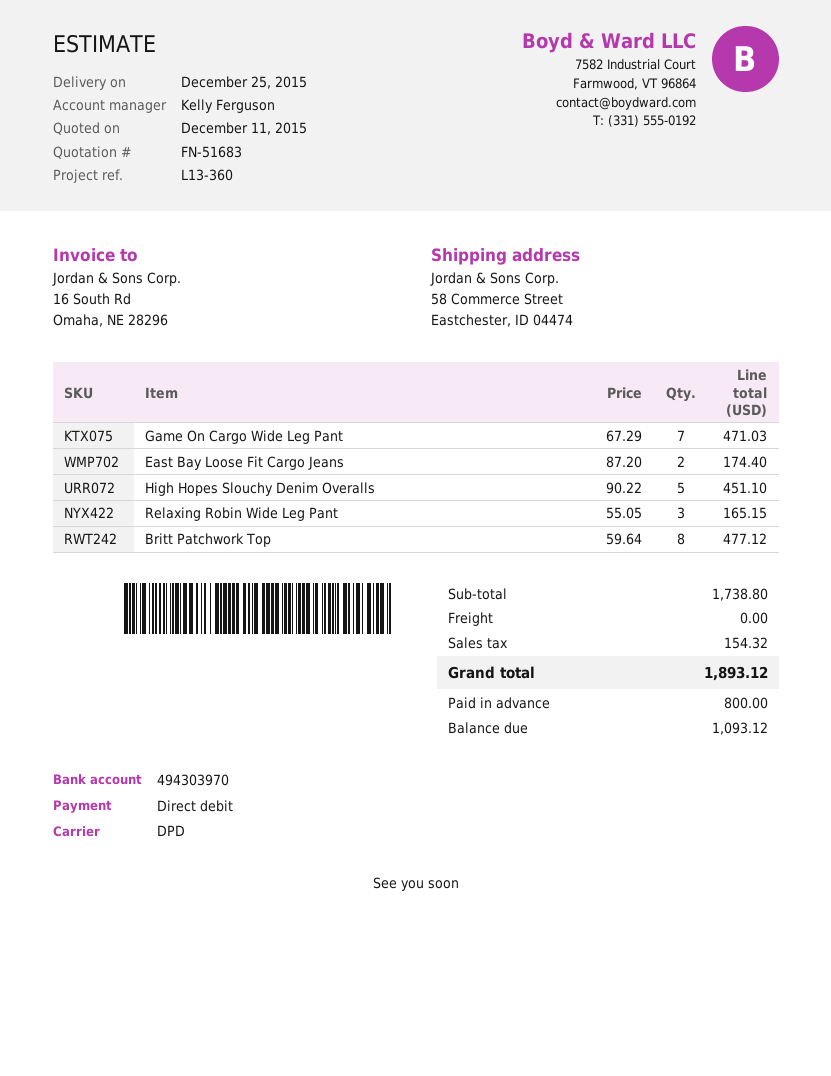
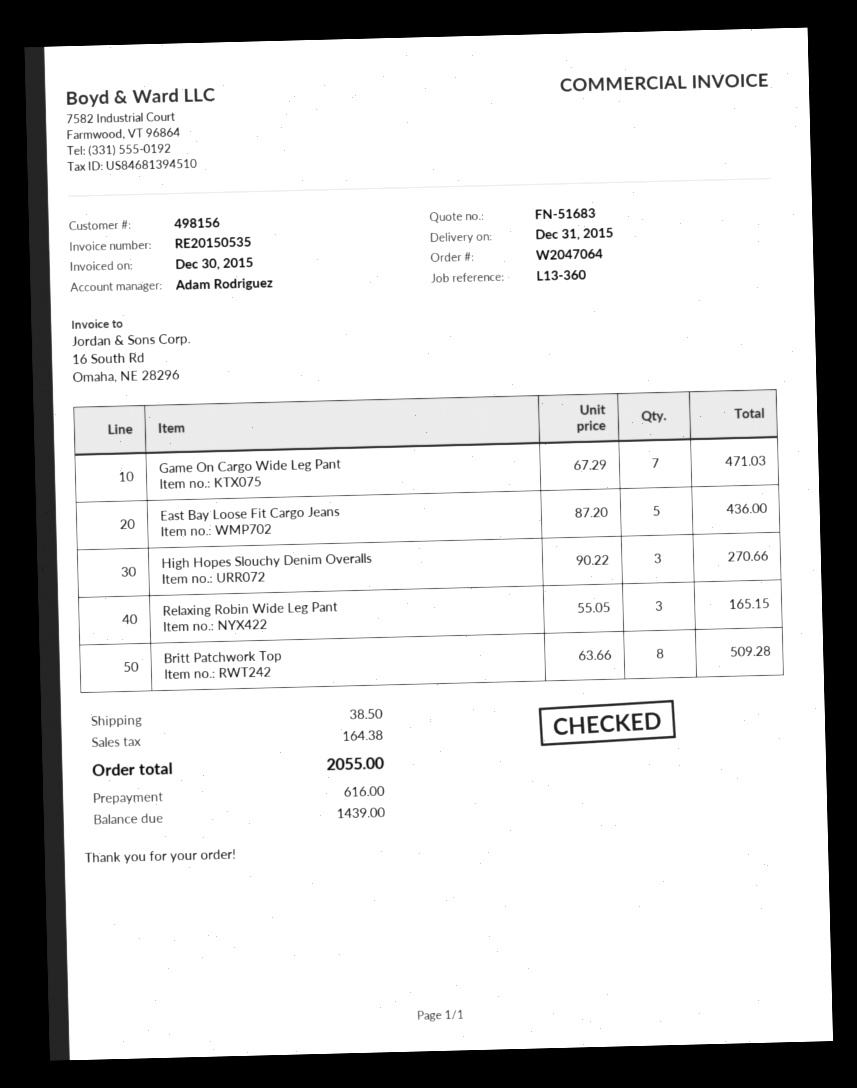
delivery date: 2015-12-25 -> 2015-12-31
sales rep: Kelly Ferguson -> Adam Rodriguez
East Bay Loose Fit Cargo Jeans: 2 x 87.20 = 174.40 -> 5 x 87.20 = 436.00
High Hopes Slouchy Denim Overalls: 5 x 90.22 = 451.10 -> 3 x 90.22 = 270.66
Britt Patchwork Top: 8 x 59.64 = 477.12 -> 8 x 63.66 = 509.28
shipping: 0.00 -> 38.50
tax: 154.32 -> 164.38
total: 1893.12 -> 2055.00
deposit: 800.00 -> 616.00
balance: 1093.12 -> 1439.00

